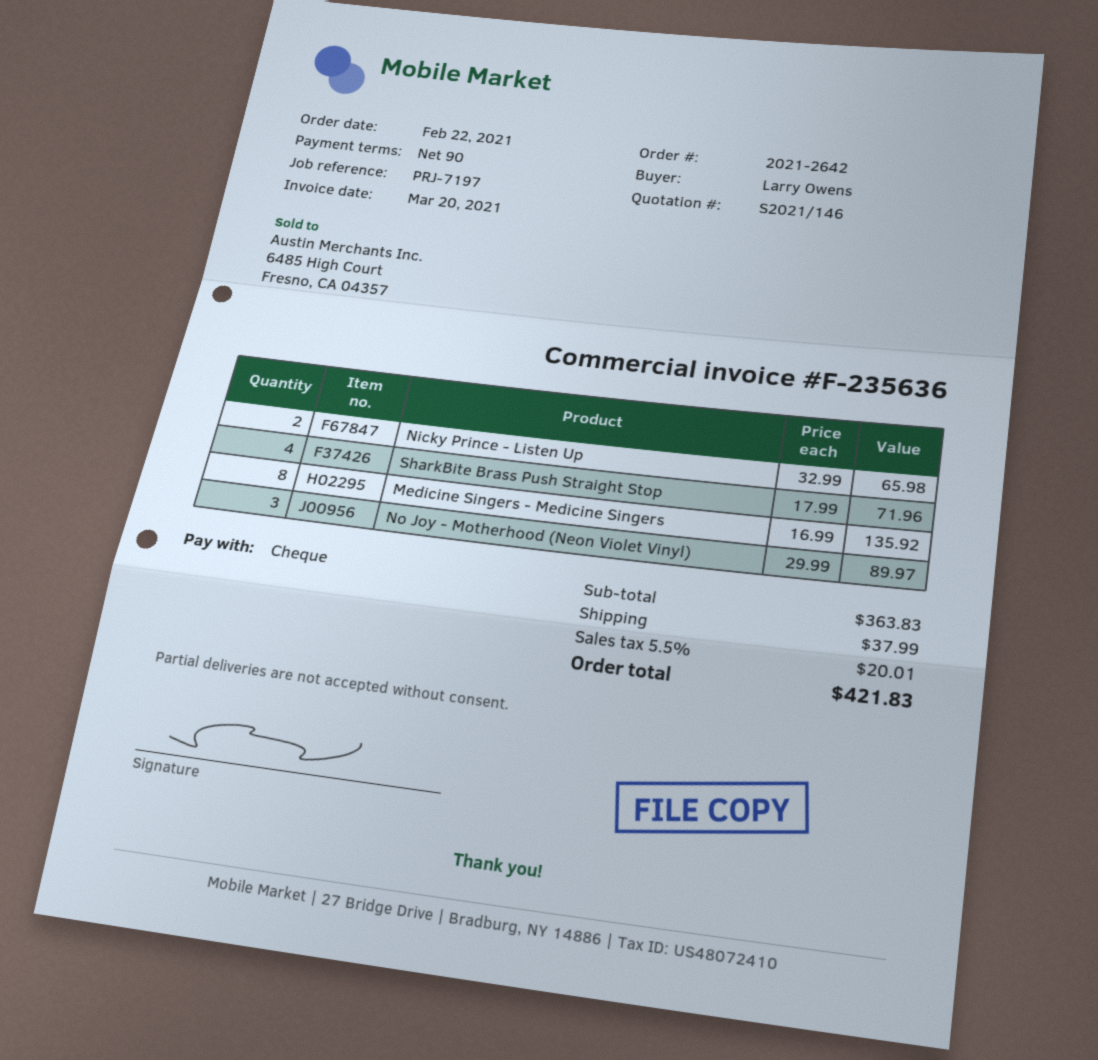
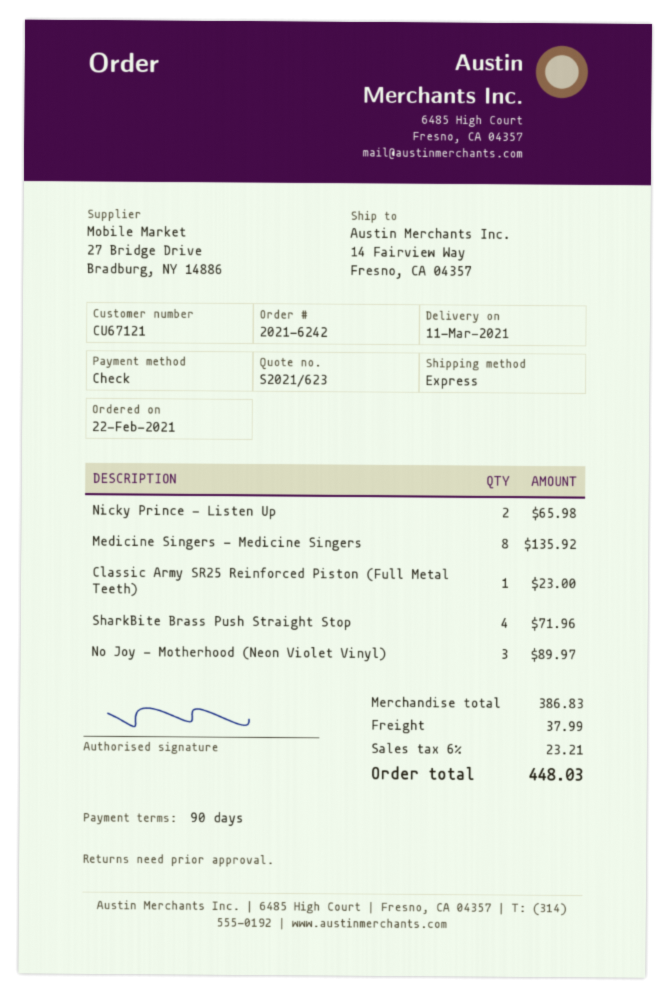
quote number: S2021/146 -> S2021/623
order number: 2021-2642 -> 2021-6242
Classic Army SR25 Reinforced Piston (Full Metal Teeth): none -> 1 for 23.00
subtotal: 363.83 -> 386.83
tax: 5.5% = 20.01 -> 6% = 23.21
total: 421.83 -> 448.03

